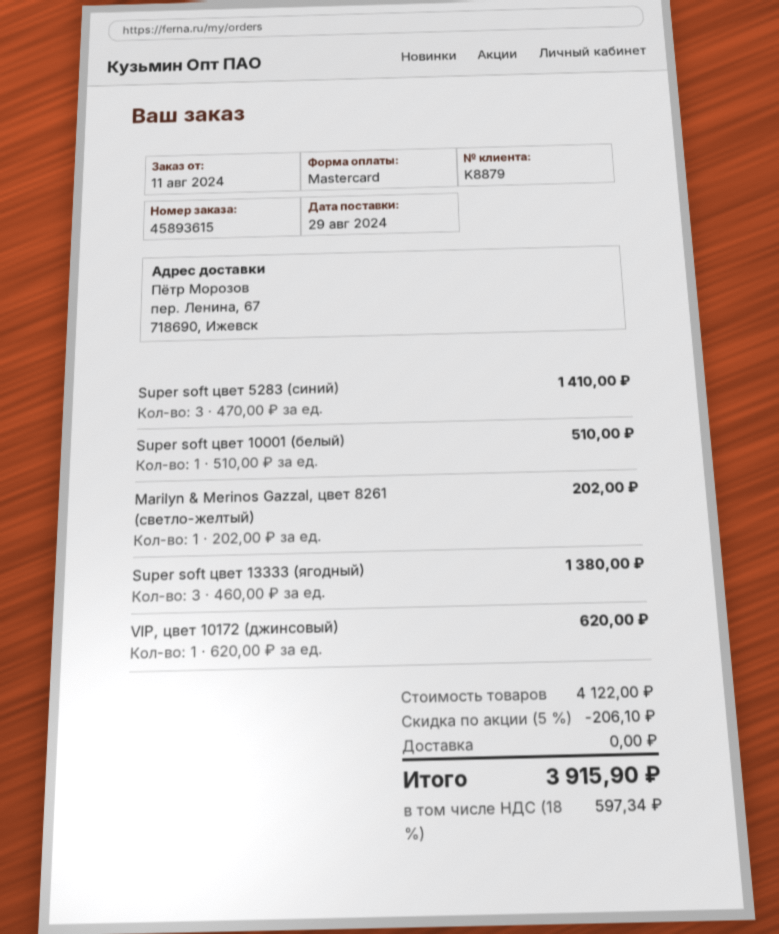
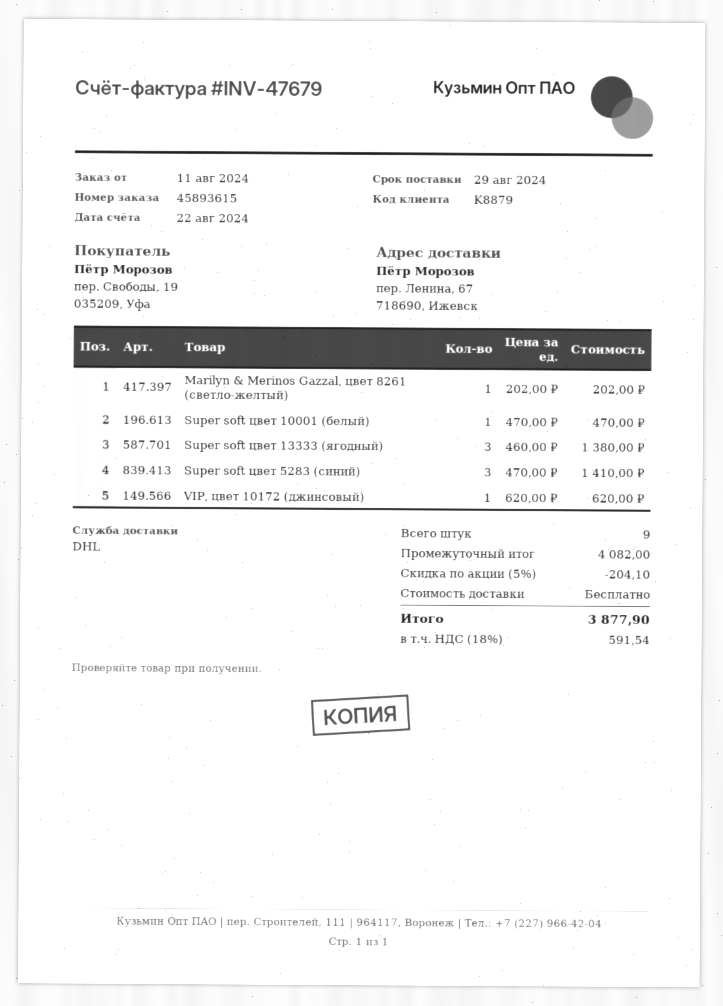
Super soft цвет 10001 (белый): 1 x 510.00 = 510.00 -> 1 x 470.00 = 470.00
subtotal: 4122.00 -> 4082.00
discount: 5% = 206.10 -> 5% = 204.10
tax: 18% = 597.34 -> 18% = 591.54
total: 3915.90 -> 3877.90

